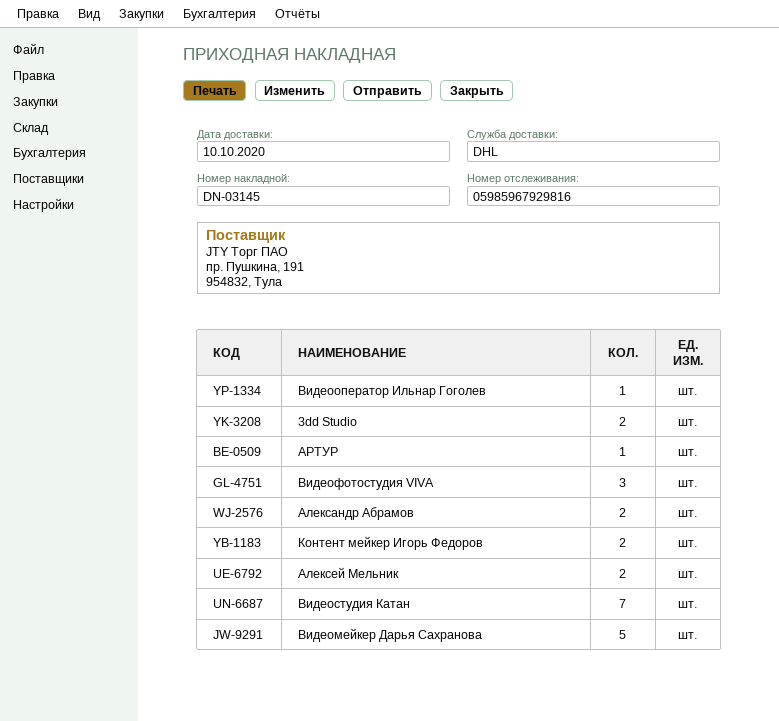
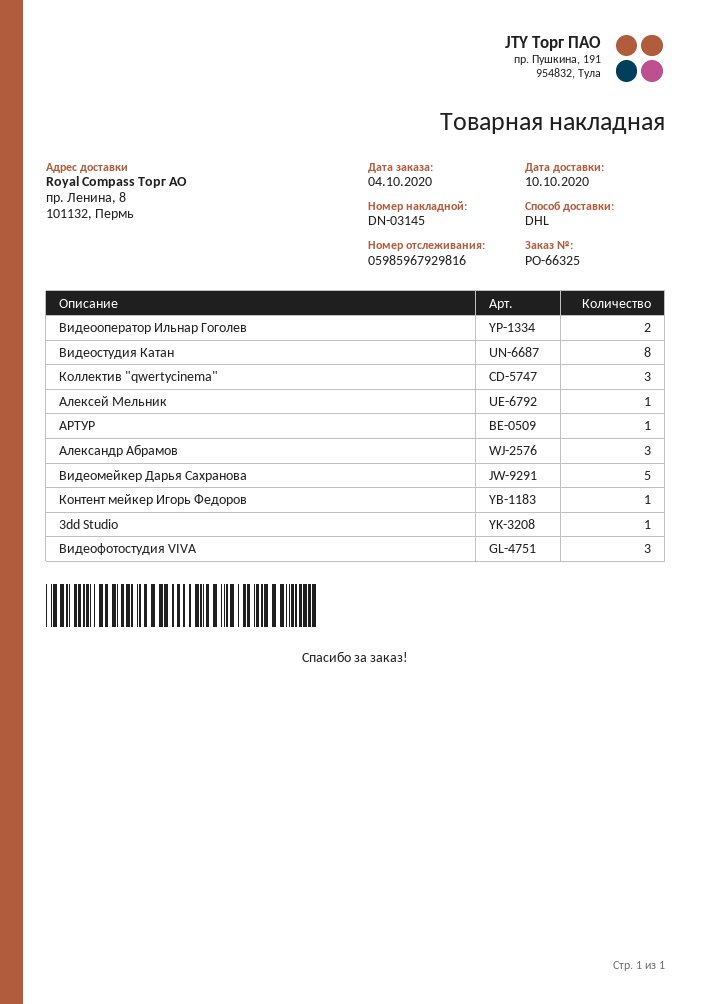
Видеооператор Ильнар Гоголев: 1 -> 2
3dd Studio: 2 -> 1
Александр Абрамов: 2 -> 3
Контент мейкер Игорь Федоров: 2 -> 1
Алексей Мельник: 2 -> 1
Видеостудия Катан: 7 -> 8
Коллектив "qwertycinema": none -> 3

